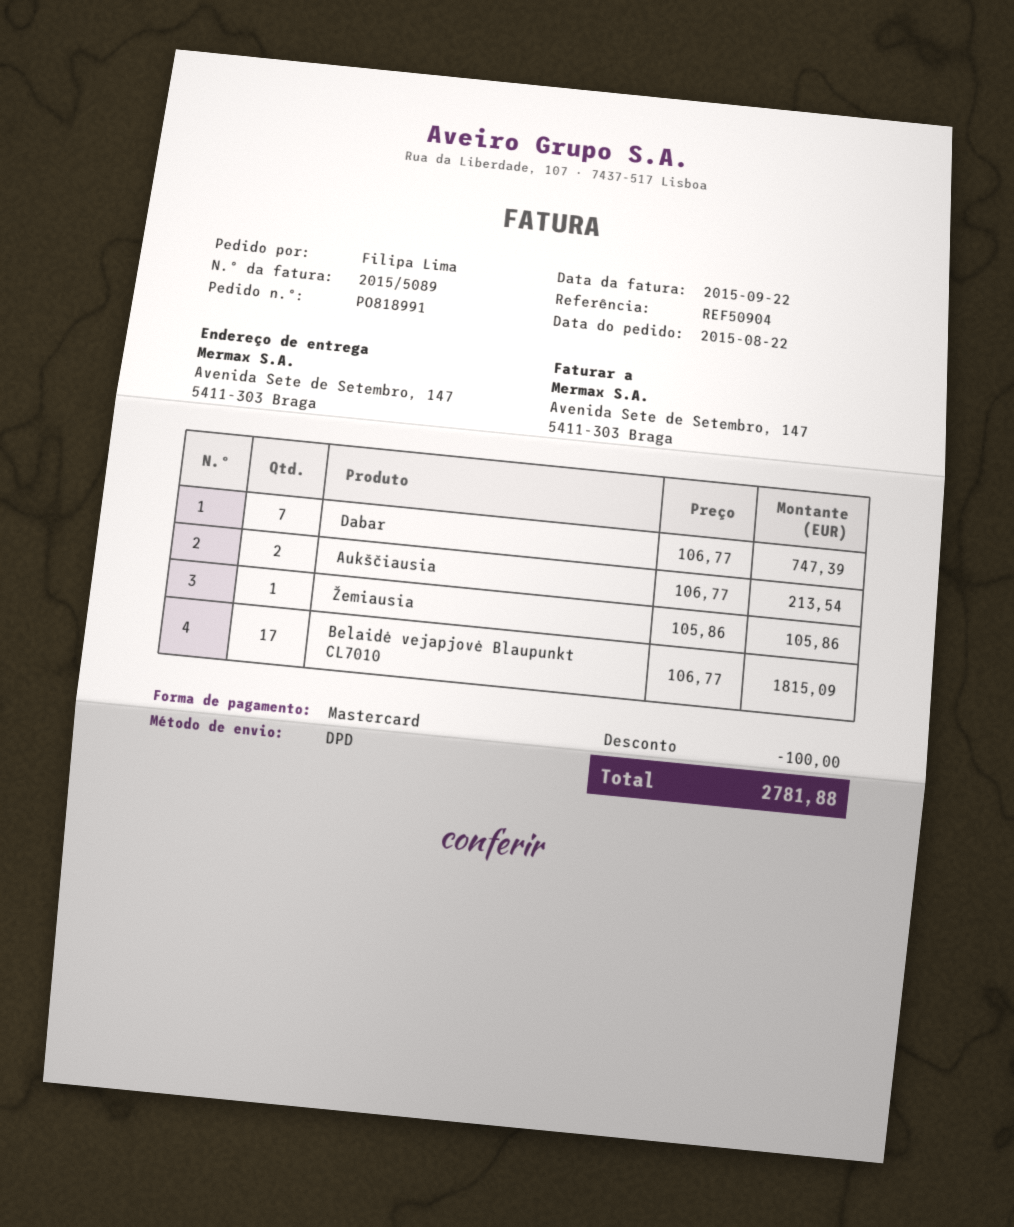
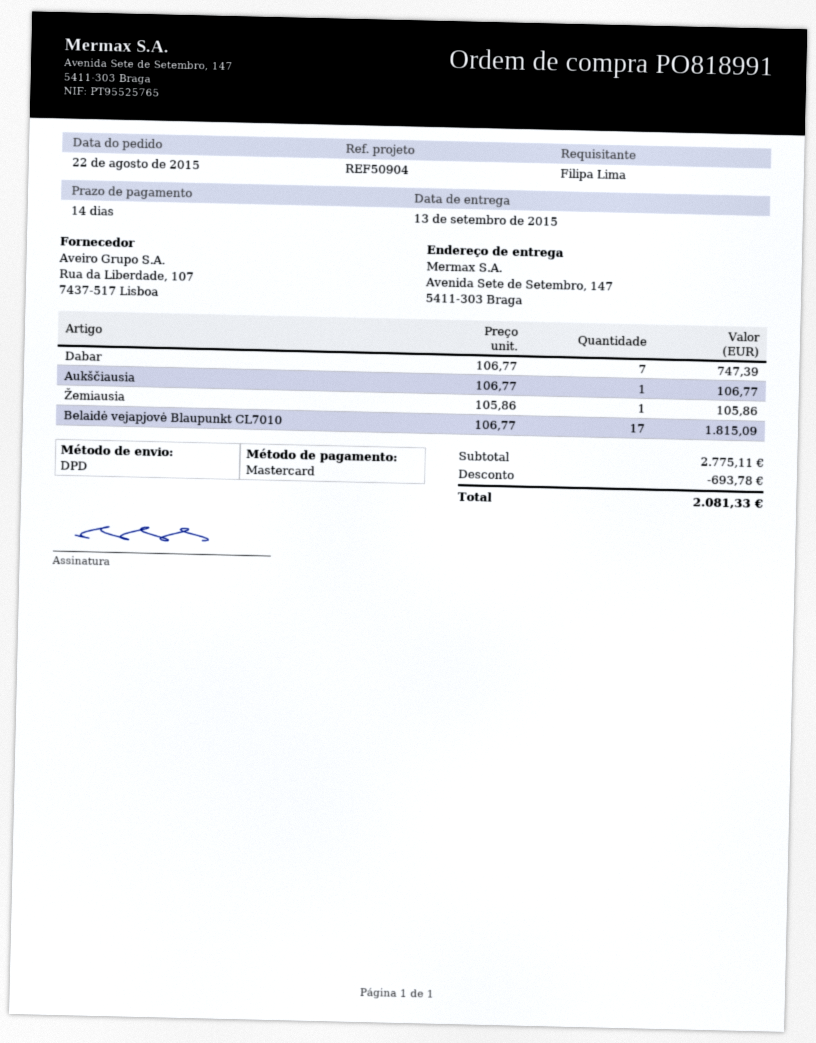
Aukščiausia: 2 x 106.77 = 213.54 -> 1 x 106.77 = 106.77
discount: 100.00 -> 693.78
total: 2781.88 -> 2081.33

